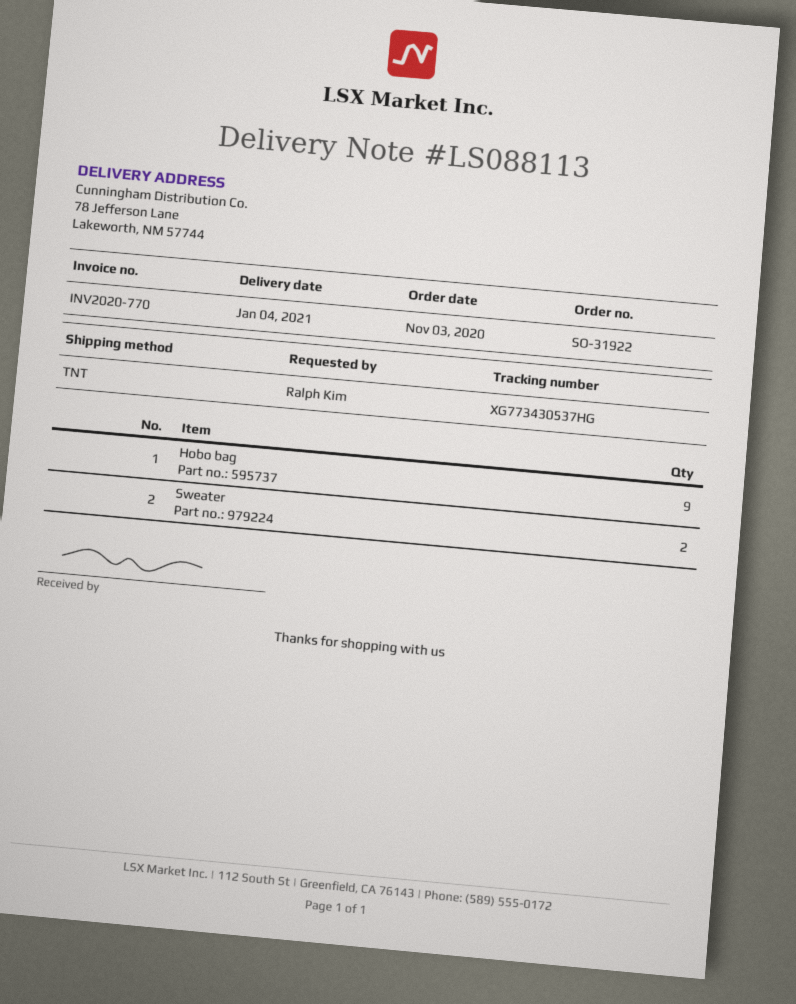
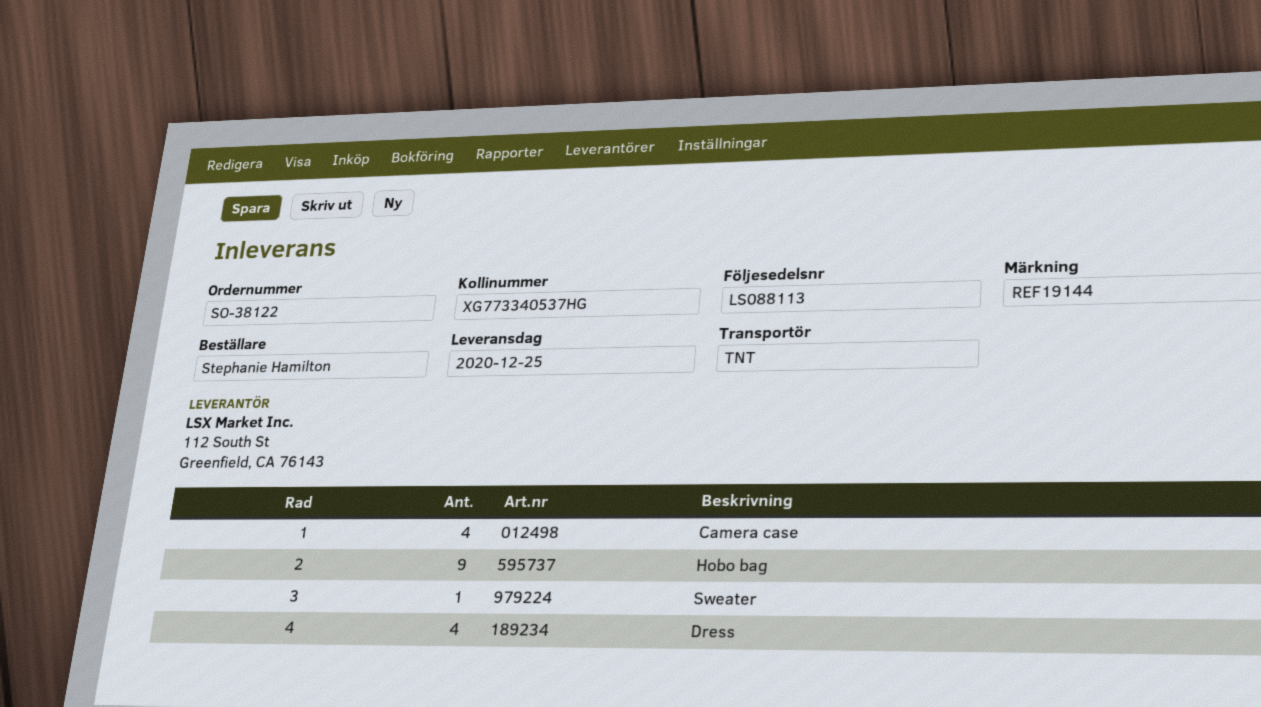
order number: SO-31922 -> SO-38122
delivery date: 2021-01-04 -> 2020-12-25
ordered by: Ralph Kim -> Stephanie Hamilton
tracking number: XG773430537HG -> XG773340537HG
Sweater: 2 -> 1
Camera case: none -> 4
Dress: none -> 4

